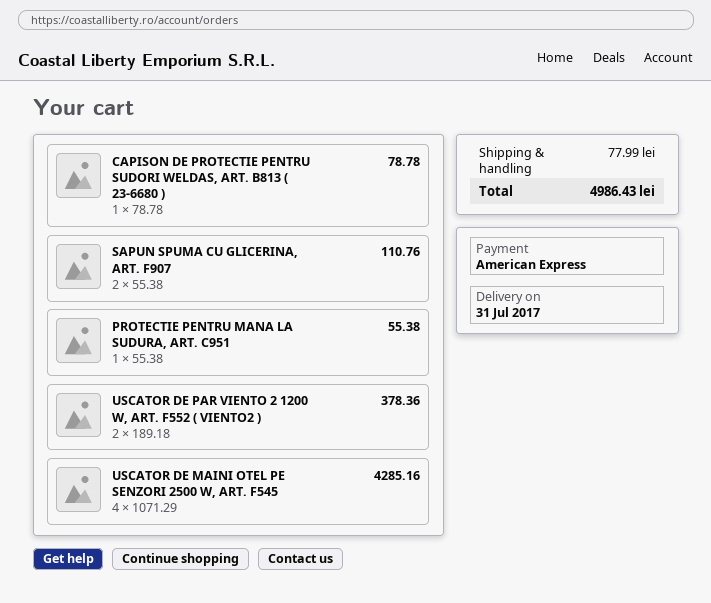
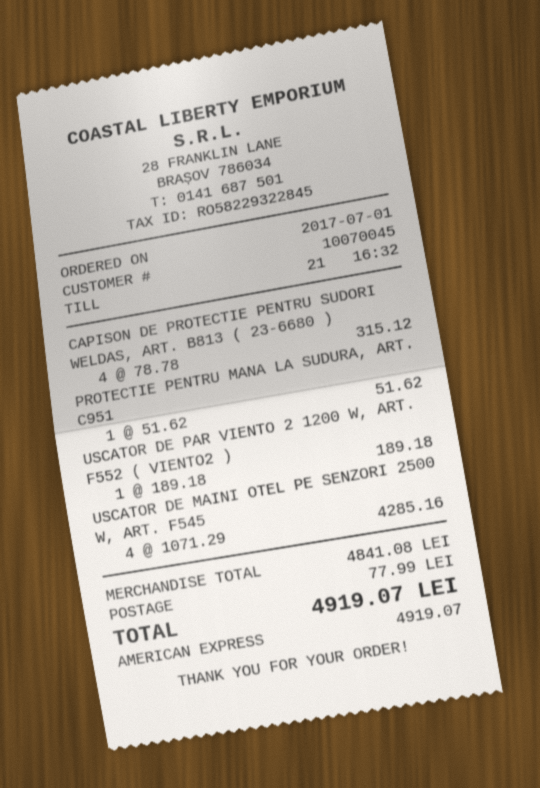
CAPISON DE PROTECTIE PENTRU SUDORI WELDAS, ART. B813 ( 23-6680 ): 1 x 78.78 = 78.78 -> 4 x 78.78 = 315.12
SAPUN SPUMA CU GLICERINA, ART. F907: 2 x 55.38 = 110.76 -> none
PROTECTIE PENTRU MANA LA SUDURA, ART. C951: 1 x 55.38 = 55.38 -> 1 x 51.62 = 51.62
USCATOR DE PAR VIENTO 2 1200 W, ART. F552 ( VIENTO2 ): 2 x 189.18 = 378.36 -> 1 x 189.18 = 189.18
total: 4986.43 -> 4919.07

